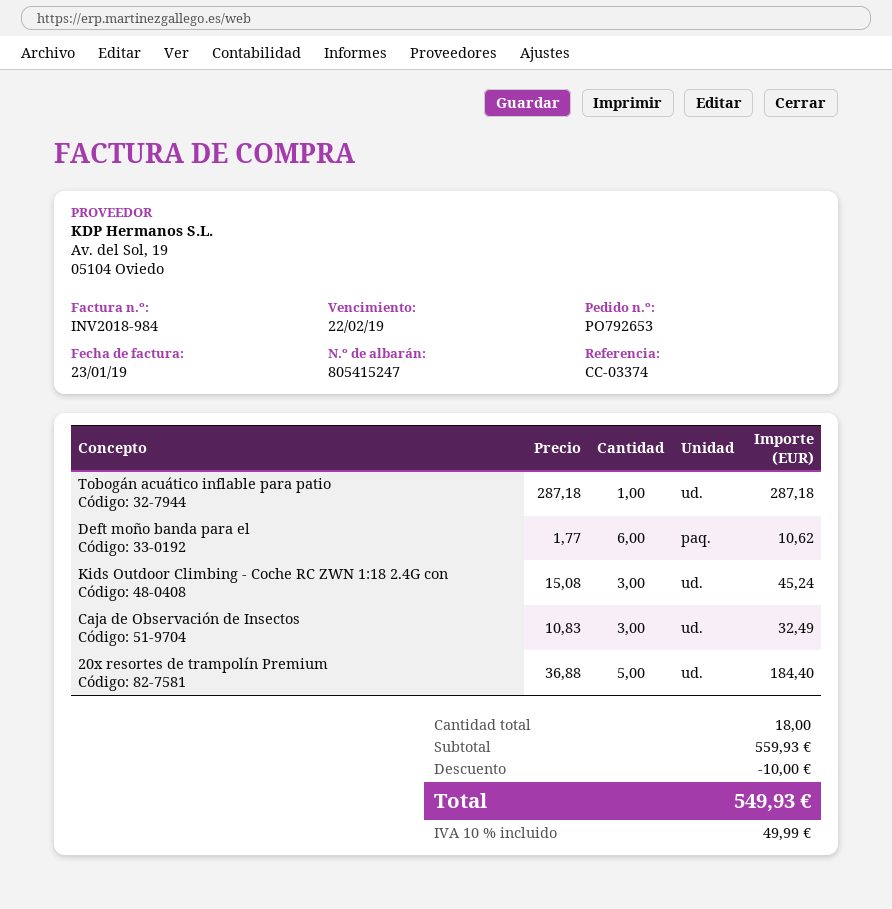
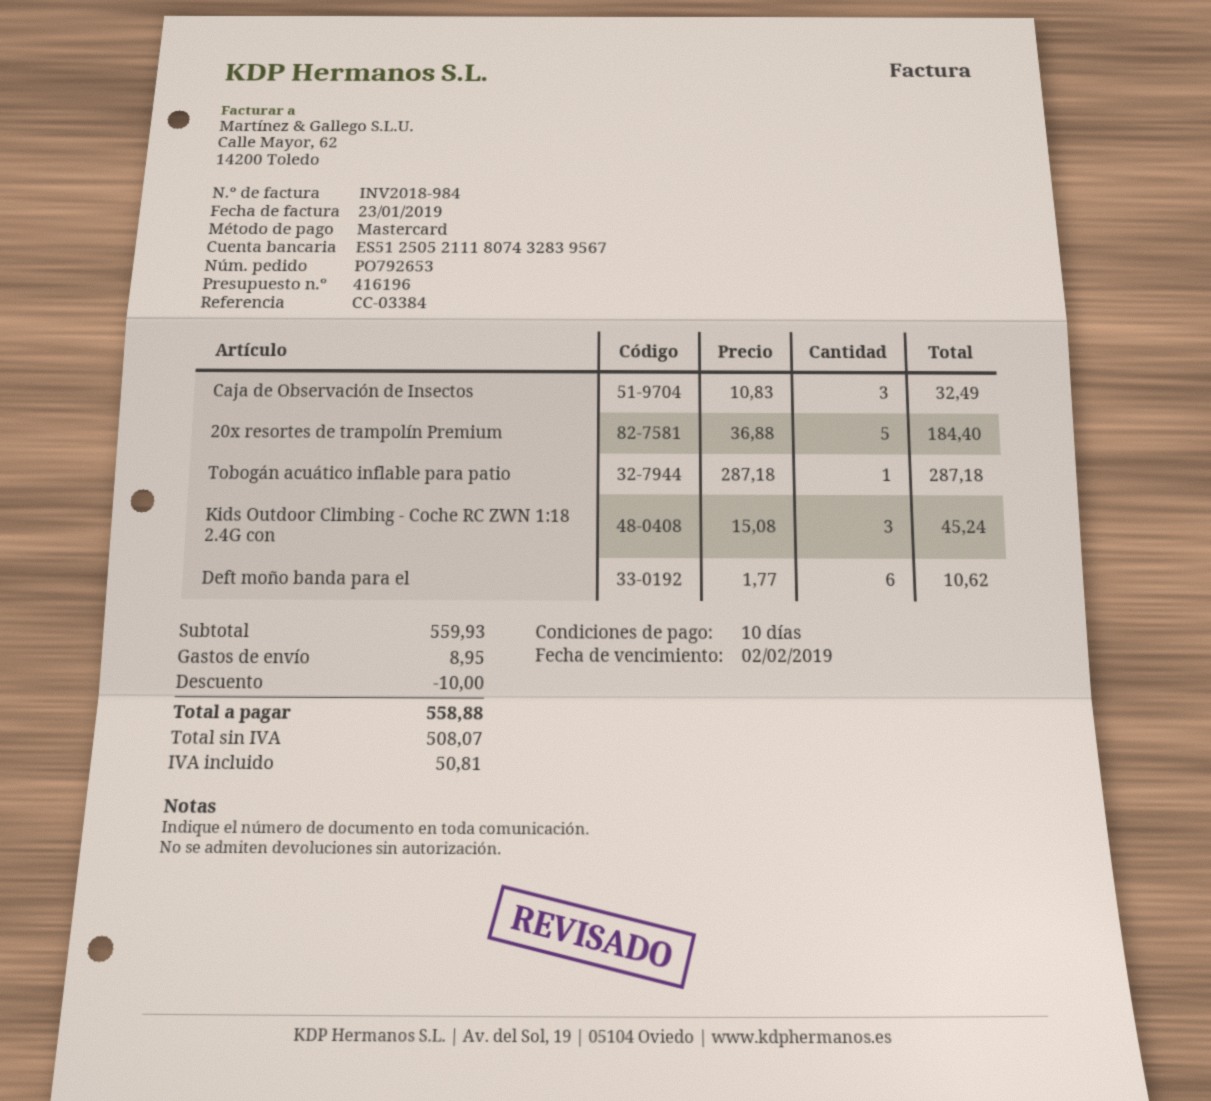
due date: 2019-02-22 -> 2019-02-02
reference: CC-03374 -> CC-03384
shipping: none -> 8.95
tax: 49.99 -> 50.81
total: 549.93 -> 558.88

